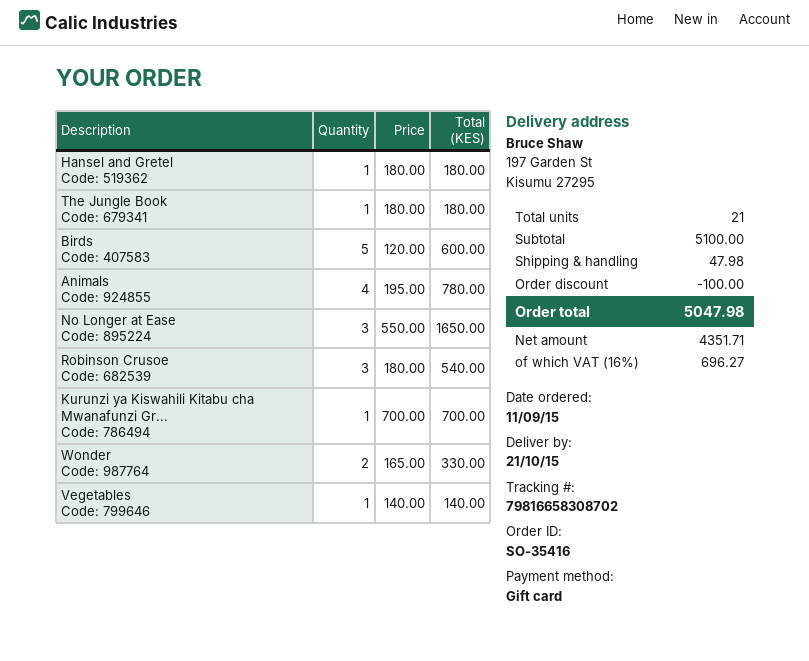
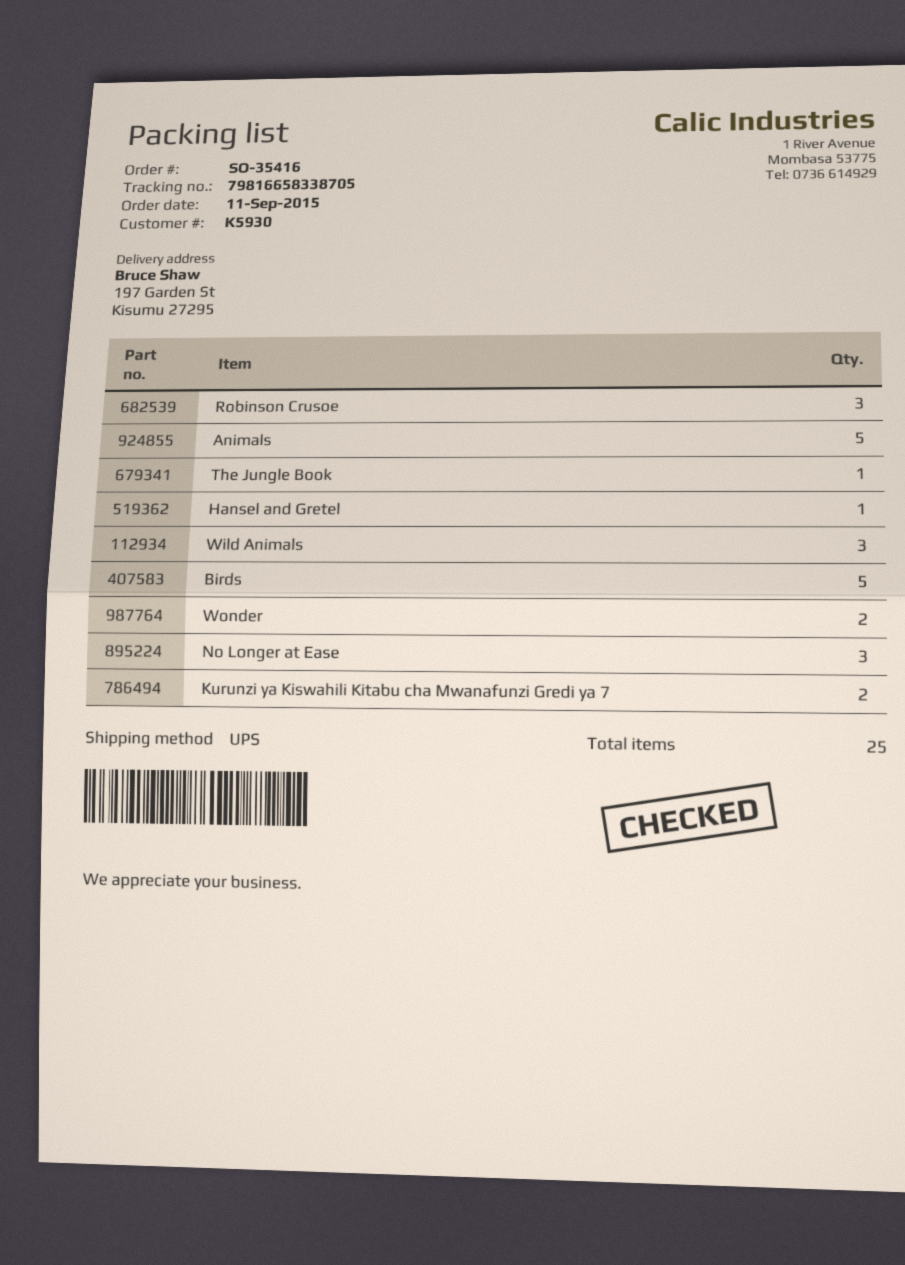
tracking number: 79816658308702 -> 79816658338705
Animals: 4 -> 5
Kurunzi ya Kiswahili Kitabu cha Mwanafunzi Gr...: 1 -> 2
Vegetables: 1 -> none
Wild Animals: none -> 3
total quantity: 21 -> 25

